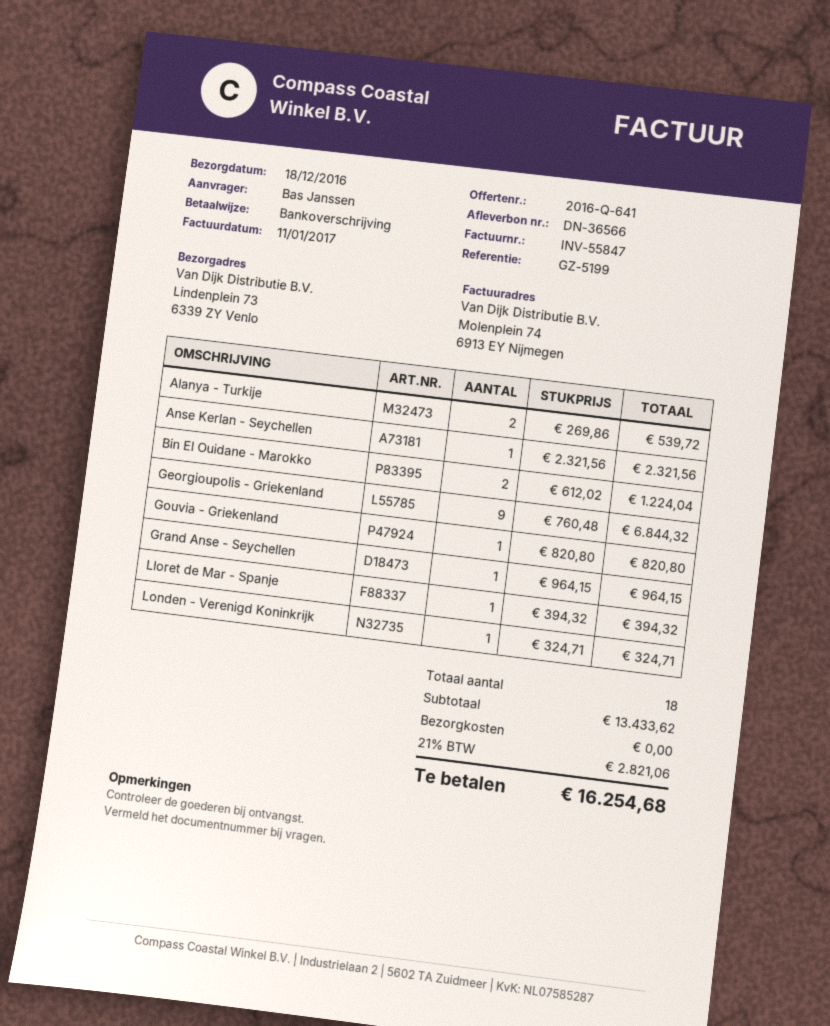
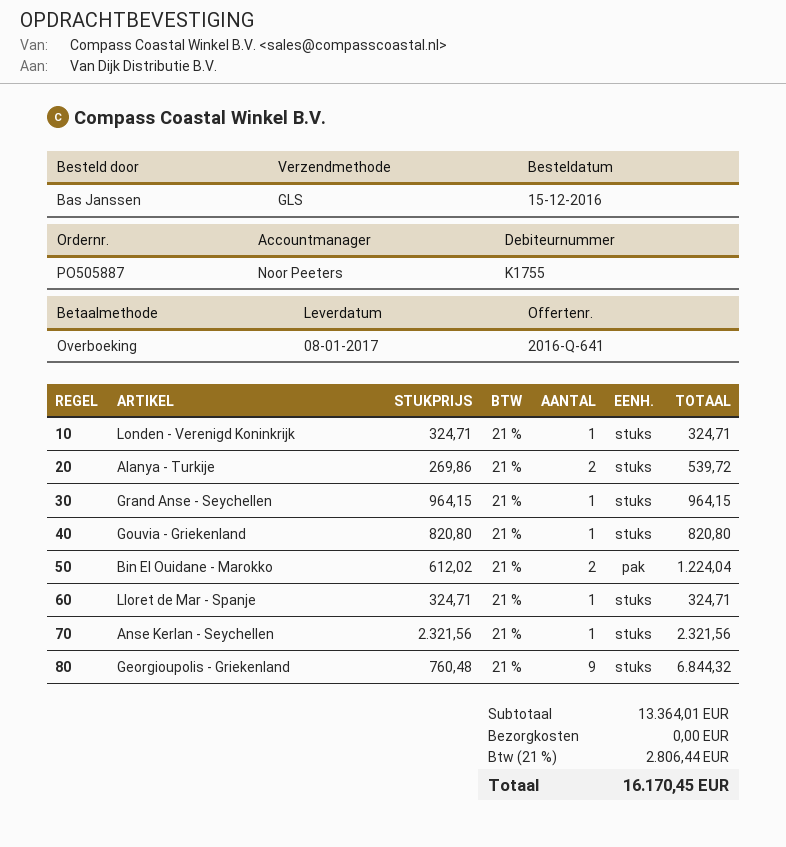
delivery date: 2016-12-18 -> 2017-01-08
Lloret de Mar - Spanje: 1 x 394.32 = 394.32 -> 1 x 324.71 = 324.71
subtotal: 13433.62 -> 13364.01
tax: 21% = 2821.06 -> 21% = 2806.44
total: 16254.68 -> 16170.45

